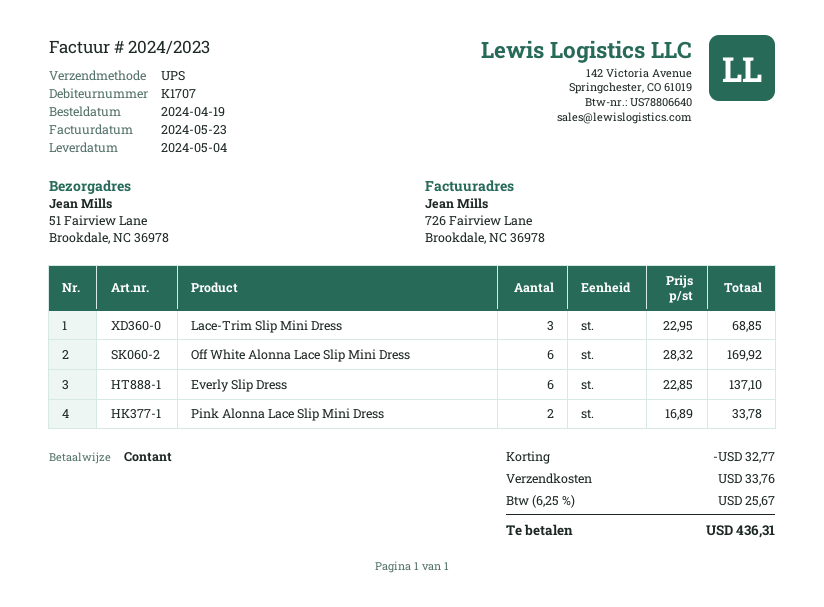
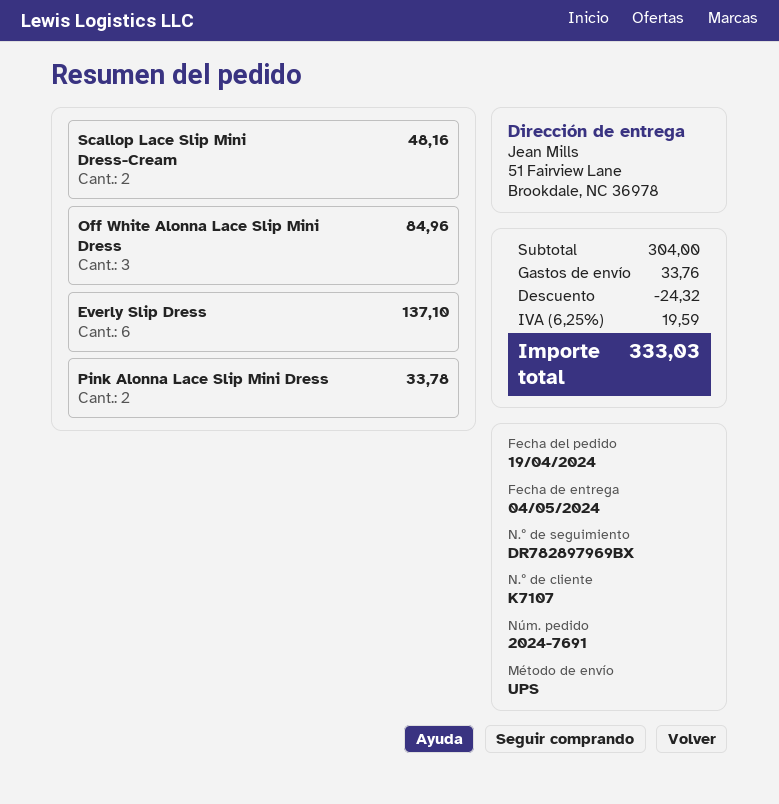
customer number: K1707 -> K7107
Lace-Trim Slip Mini Dress: 3 for 68.85 -> none
Off White Alonna Lace Slip Mini Dress: 6 for 169.92 -> 3 for 84.96
Scallop Lace Slip Mini Dress-Cream: none -> 2 for 48.16
discount: 32.77 -> 24.32
tax: 6.25% = 25.67 -> 6.25% = 19.59
total: 436.31 -> 333.03

